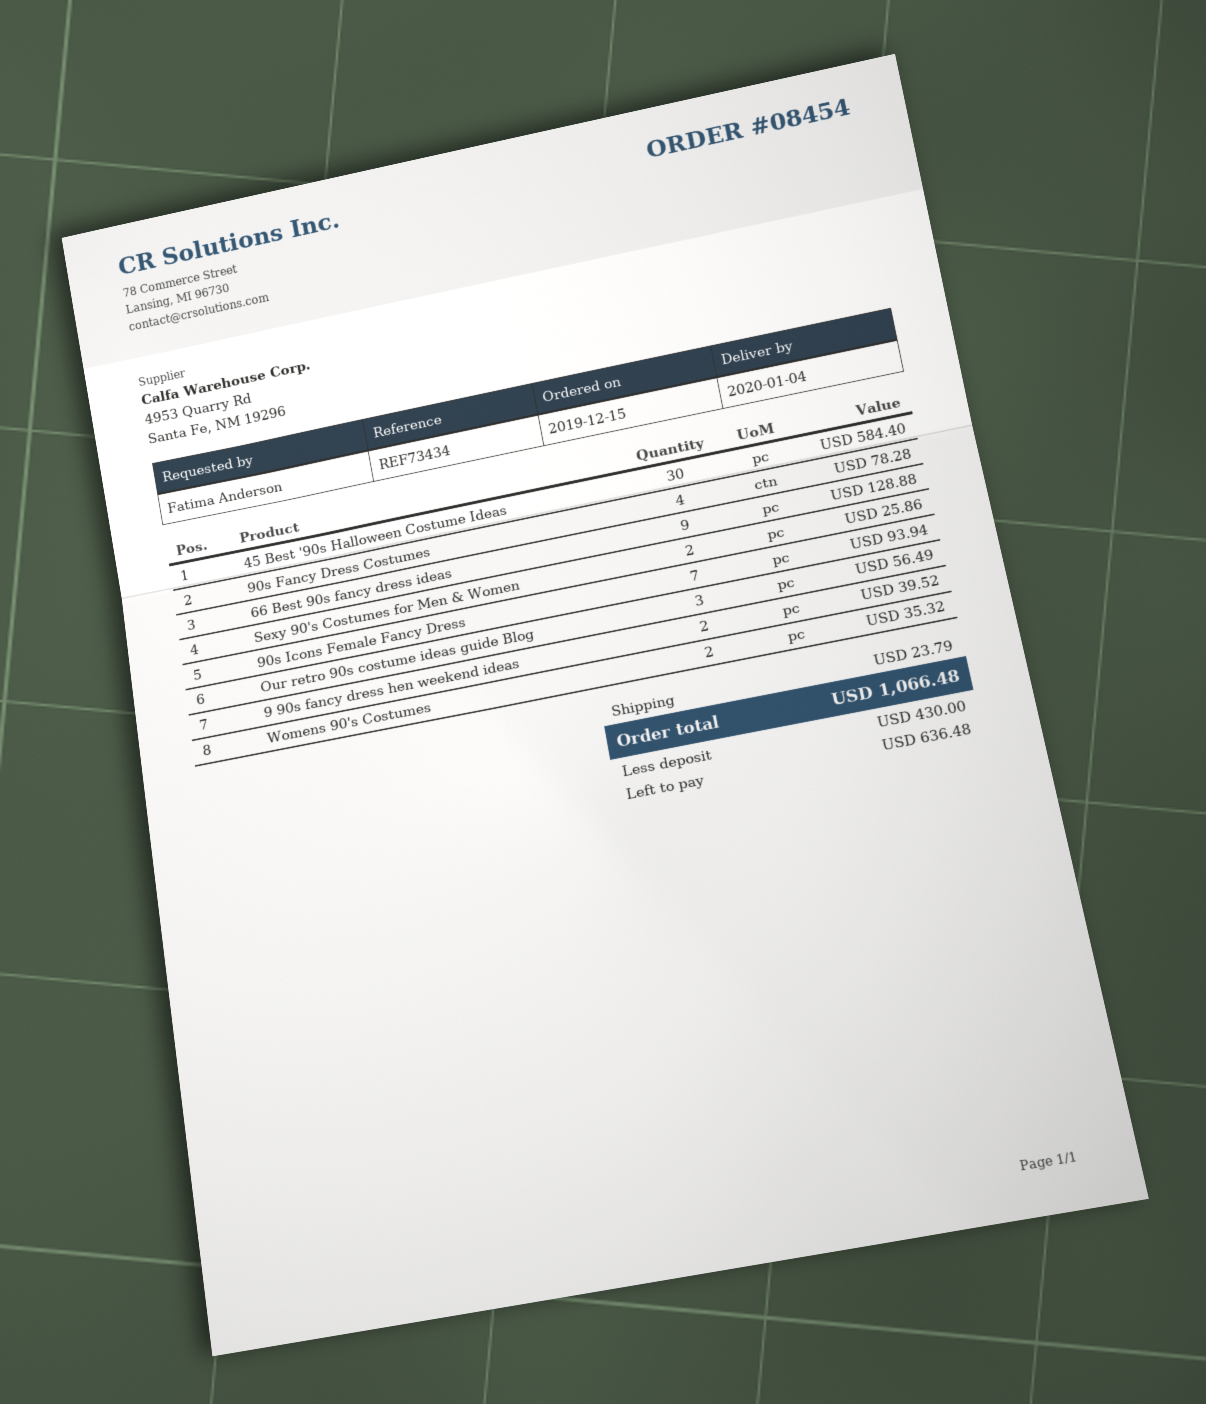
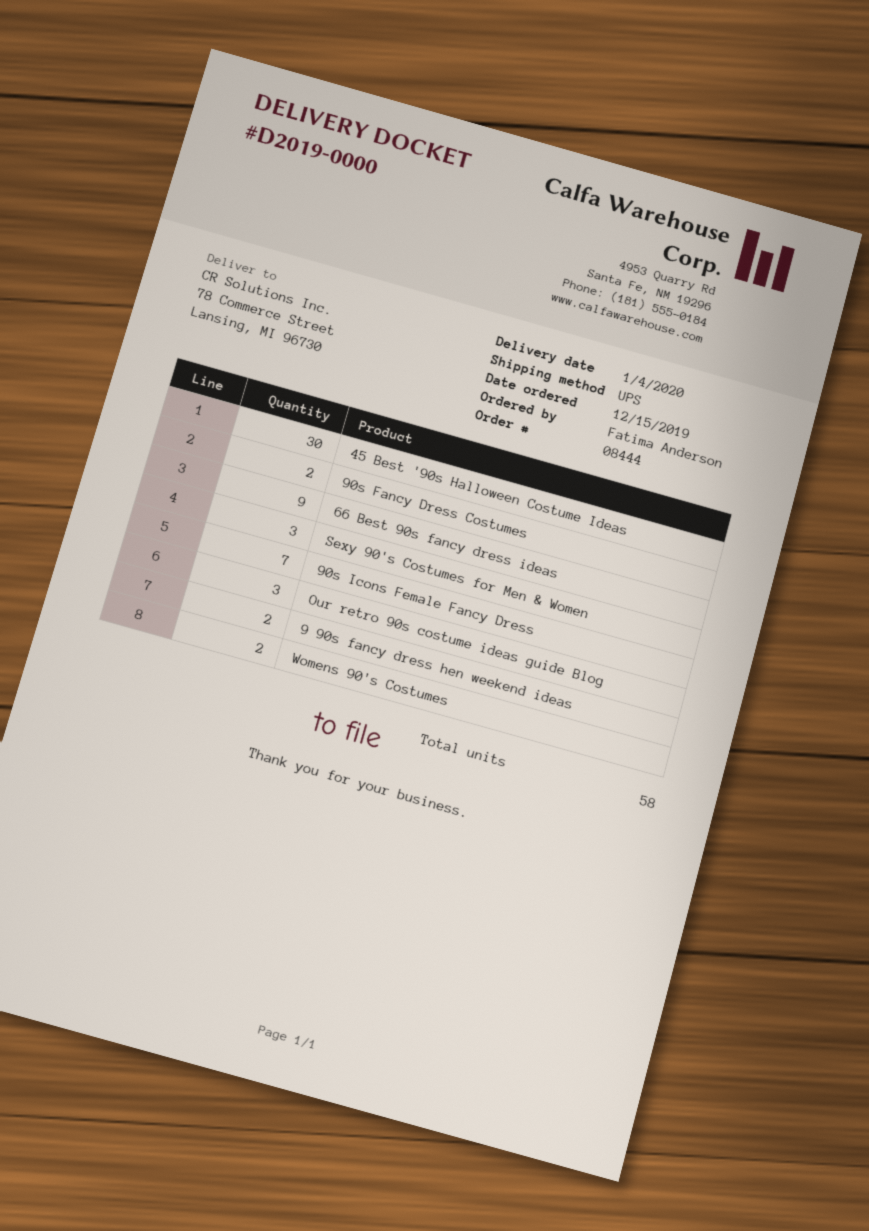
order number: 08454 -> 08444
90s Fancy Dress Costumes: 4 -> 2
Sexy 90's Costumes for Men & Women: 2 -> 3

